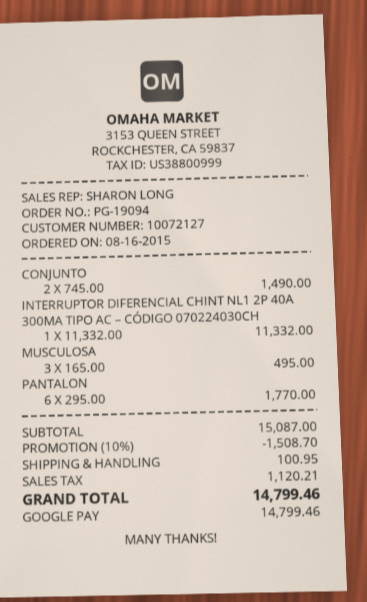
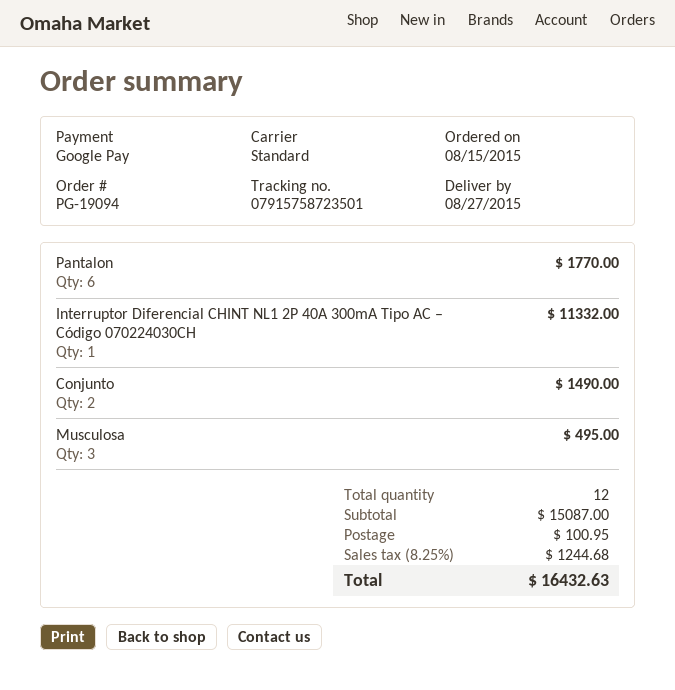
order date: 2015-08-16 -> 2015-08-15
discount: 10% = 1508.70 -> none
tax: 1120.21 -> 1244.68
total: 14799.46 -> 16432.63

